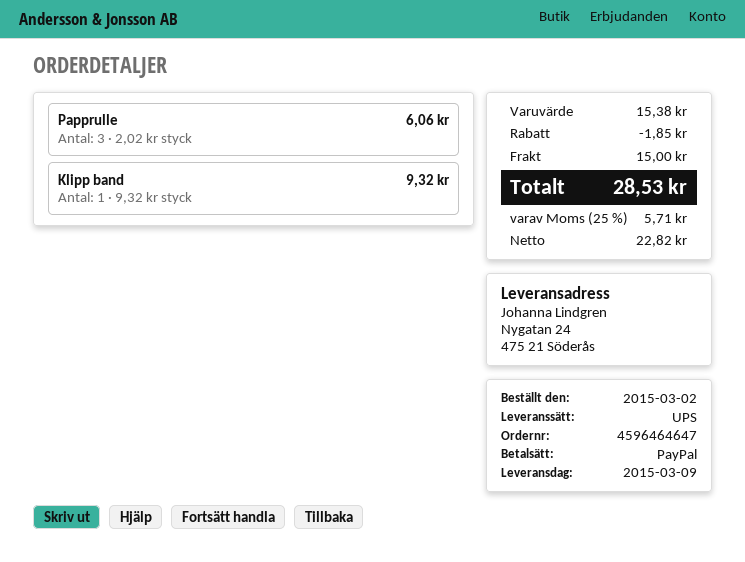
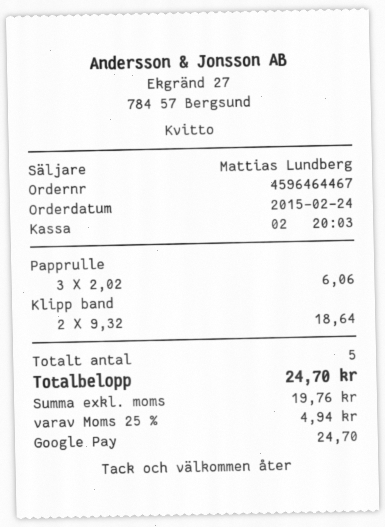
order number: 4596464647 -> 4596464467
order date: 2015-03-02 -> 2015-02-24
payment method: PayPal -> Google Pay
Klipp band: 1 x 9.32 = 9.32 -> 2 x 9.32 = 18.64
discount: 1.85 -> none
shipping: 15.00 -> none
net: 22.82 -> 19.76
tax: 25% = 5.71 -> 25% = 4.94
total: 28.53 -> 24.70

